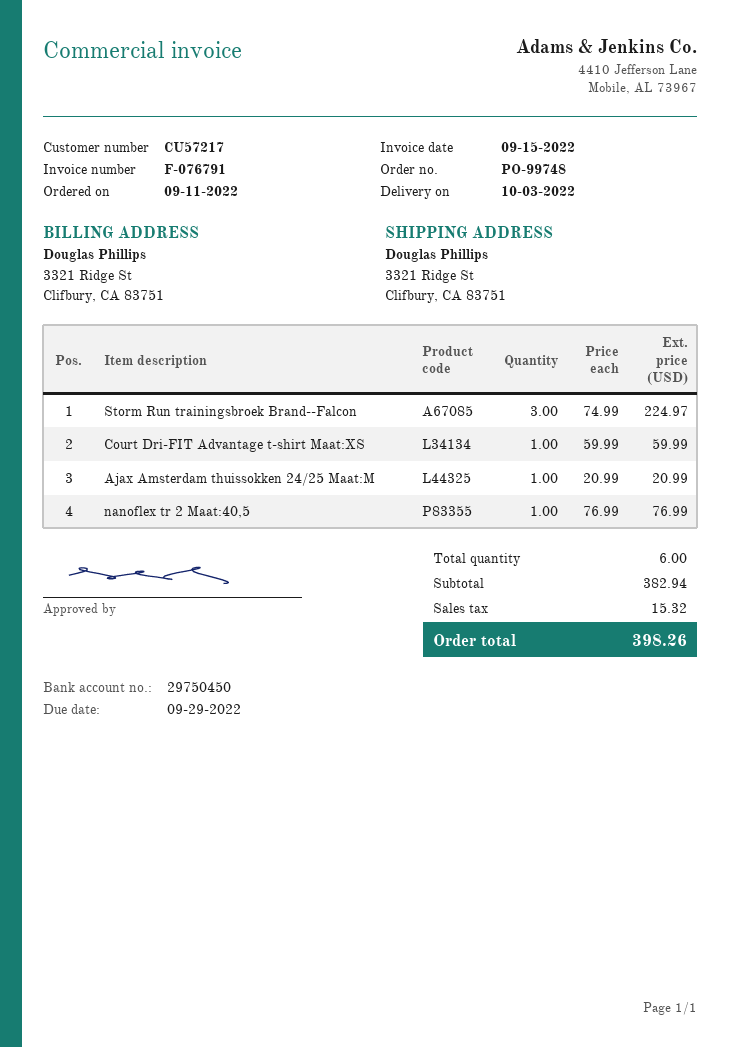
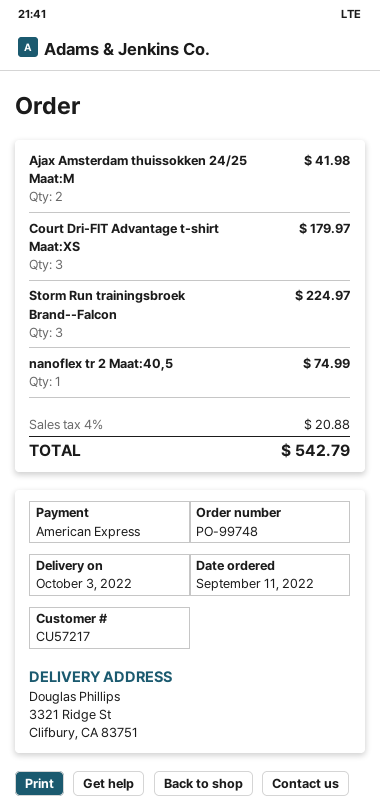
Court Dri-FIT Advantage t-shirt Maat:XS: 1 for 59.99 -> 3 for 179.97
Ajax Amsterdam thuissokken 24/25 Maat:M: 1 for 20.99 -> 2 for 41.98
nanoflex tr 2 Maat:40,5: 1 for 76.99 -> 1 for 74.99
tax: 15.32 -> 20.88
total: 398.26 -> 542.79

